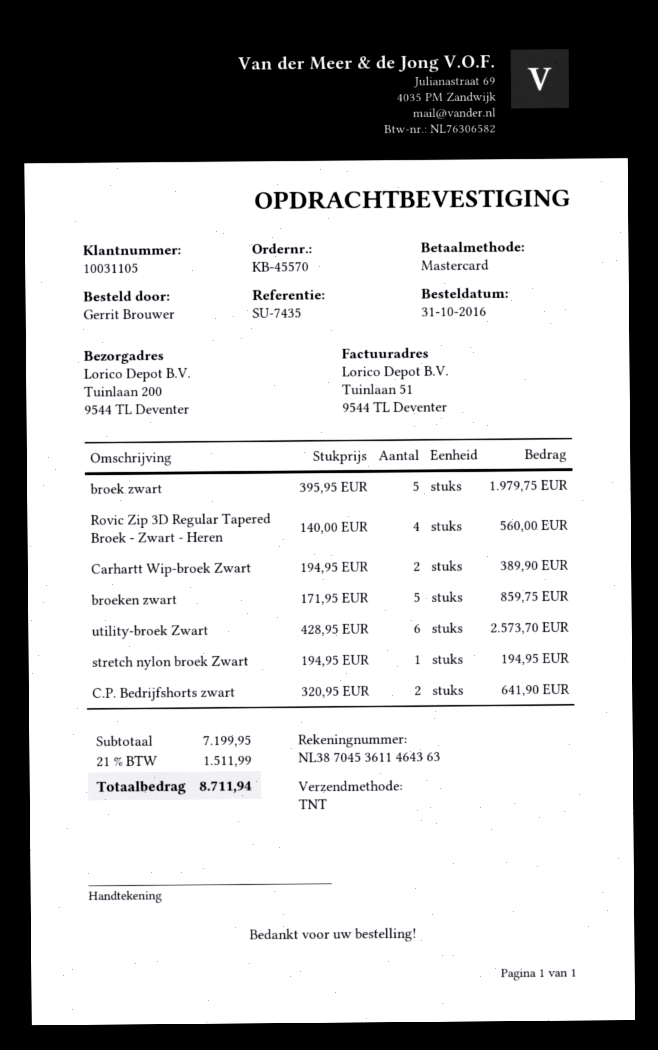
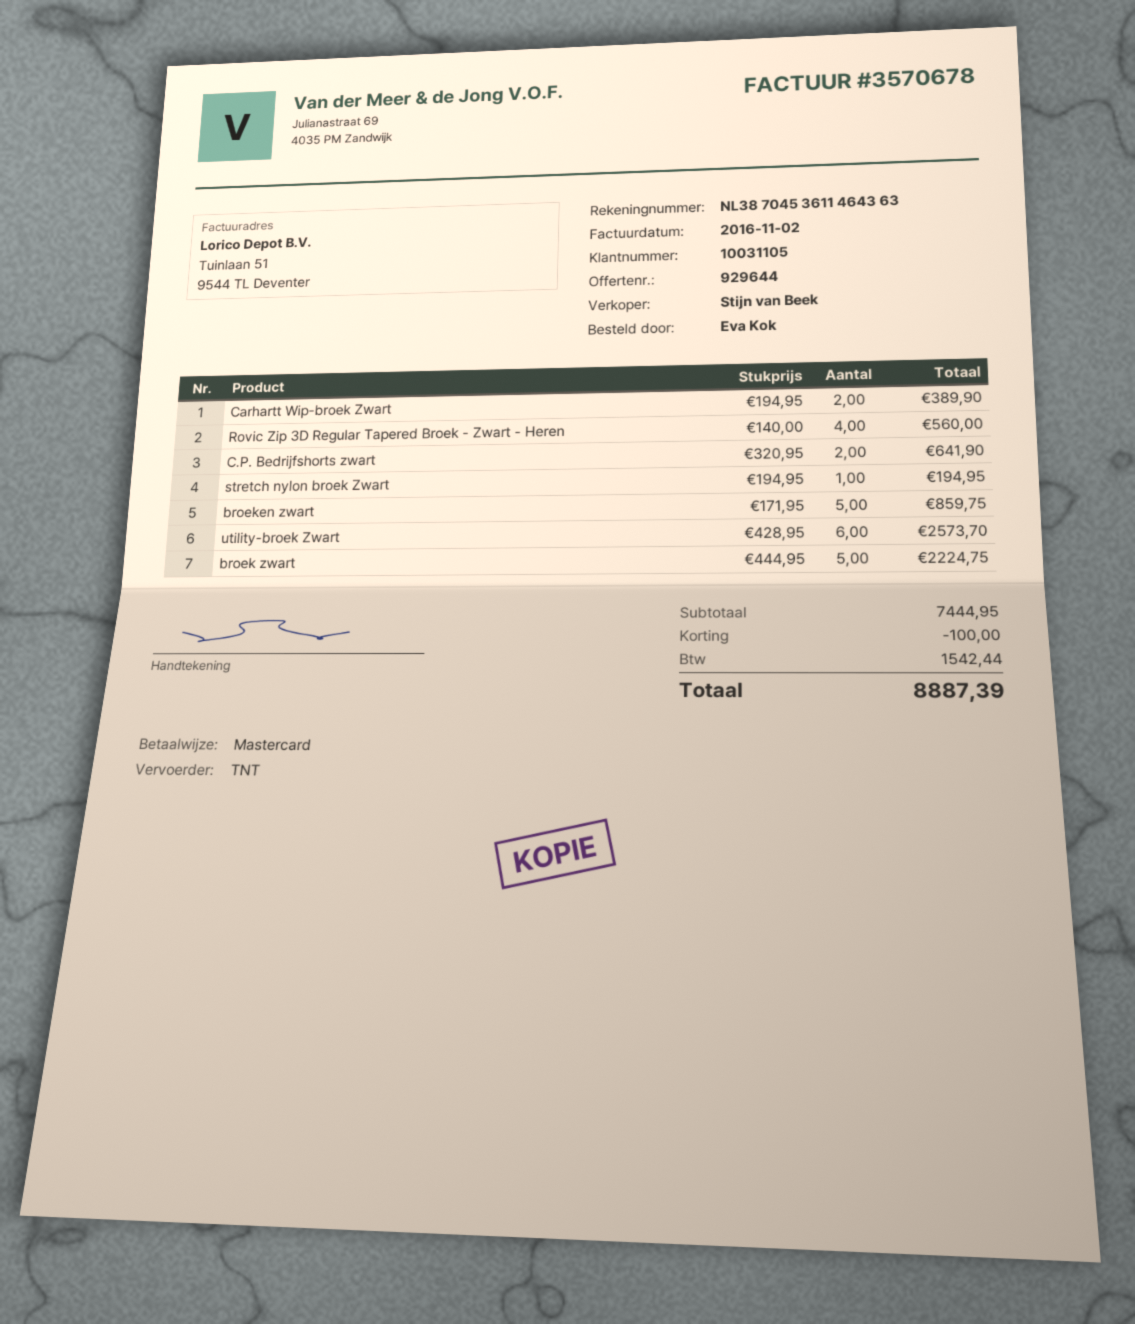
ordered by: Gerrit Brouwer -> Eva Kok
broek zwart: 5 x 395.95 = 1979.75 -> 5 x 444.95 = 2224.75
subtotal: 7199.95 -> 7444.95
discount: none -> 100.00
tax: 1511.99 -> 1542.44
total: 8711.94 -> 8887.39

